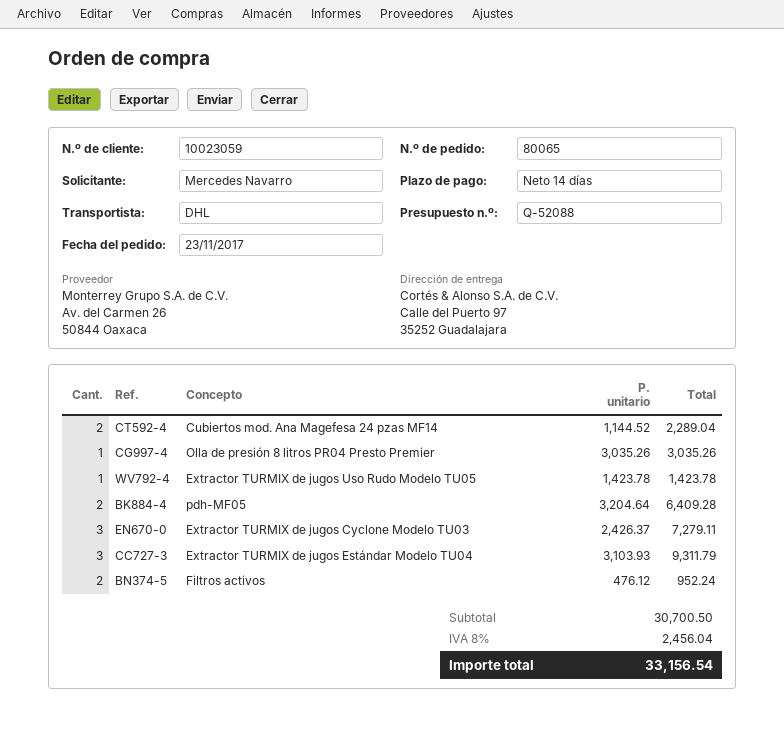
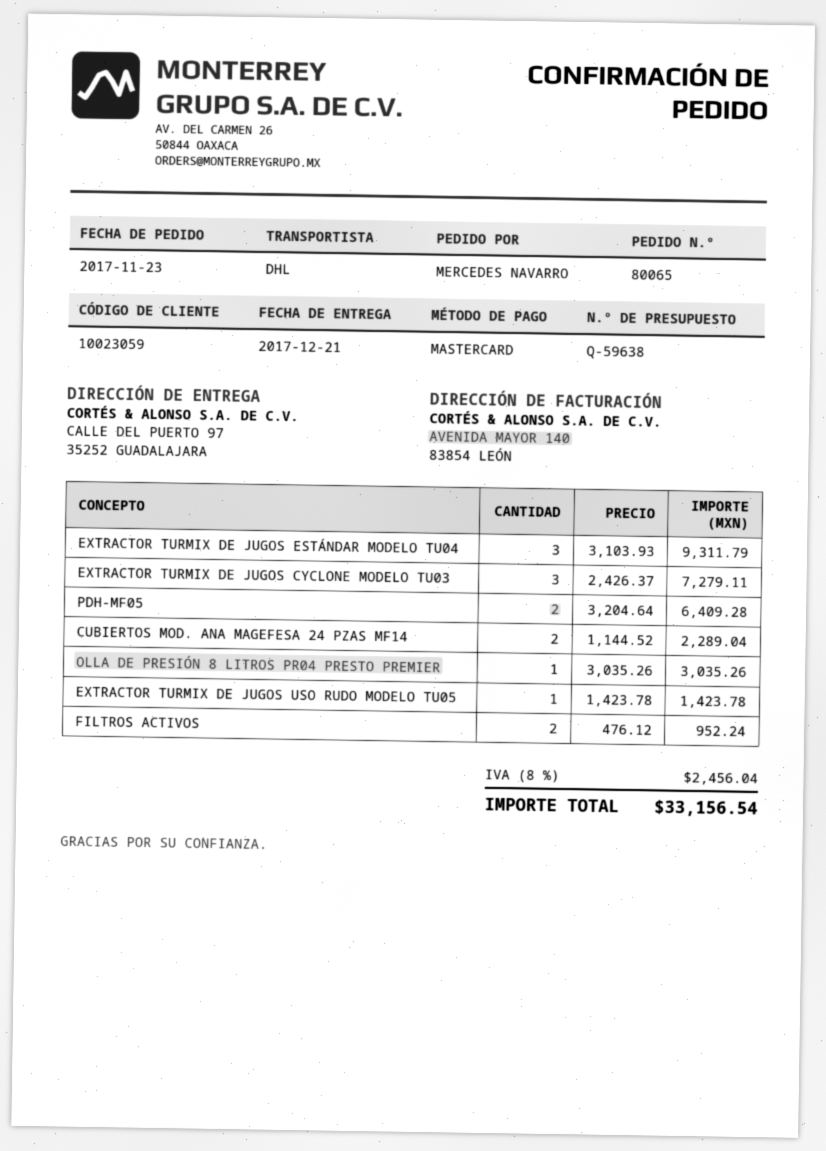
quote number: Q-52088 -> Q-59638

